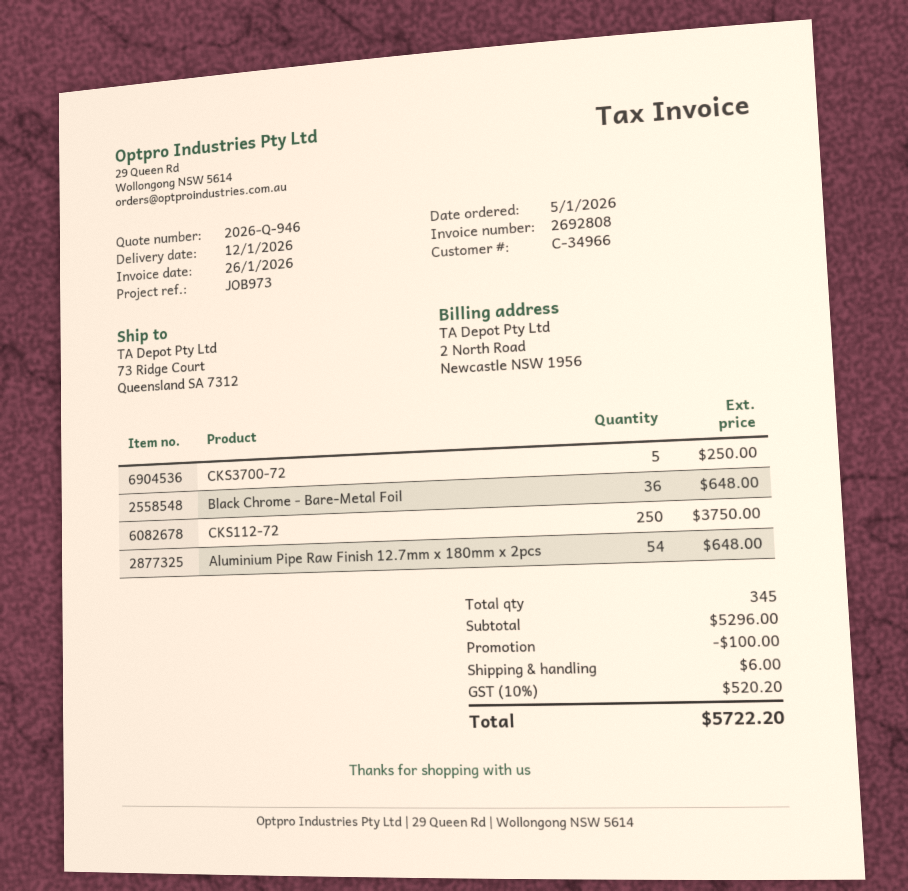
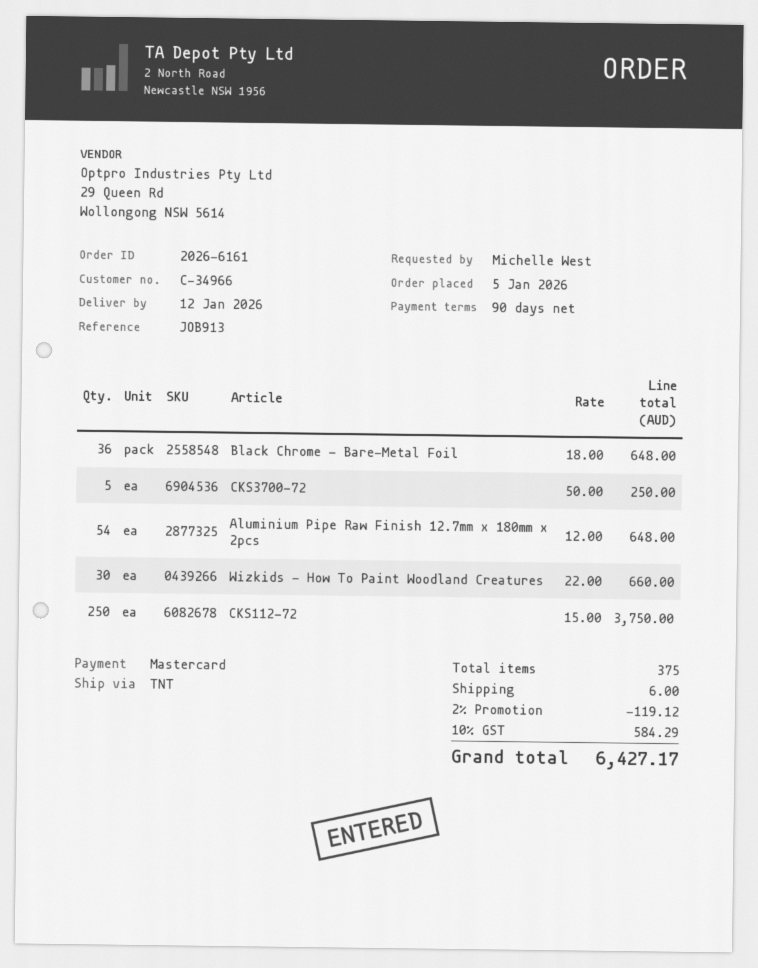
reference: JOB973 -> JOB913
Wizkids - How To Paint Woodland Creatures: none -> 30 for 660.00
total quantity: 345 -> 375
discount: 100.00 -> 119.12
tax: 10% = 520.20 -> 10% = 584.29
total: 5722.20 -> 6427.17

